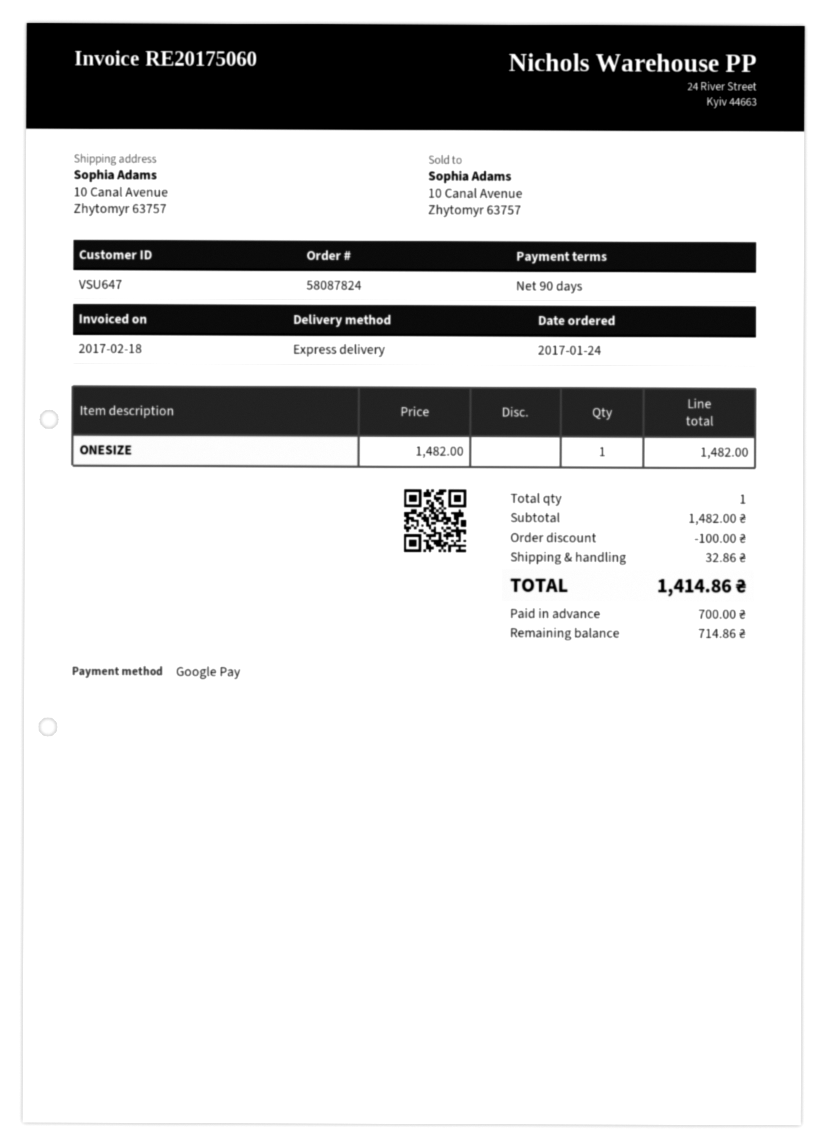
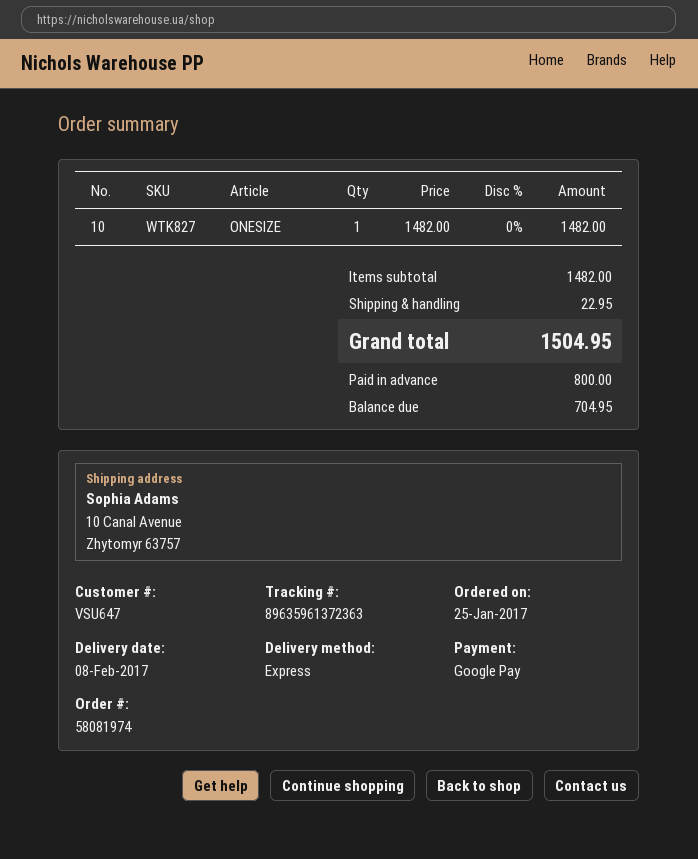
order number: 58087824 -> 58081974
order date: 2017-01-24 -> 2017-01-25
discount: 100.00 -> none
shipping: 32.86 -> 22.95
total: 1414.86 -> 1504.95
deposit: 700.00 -> 800.00
balance: 714.86 -> 704.95

